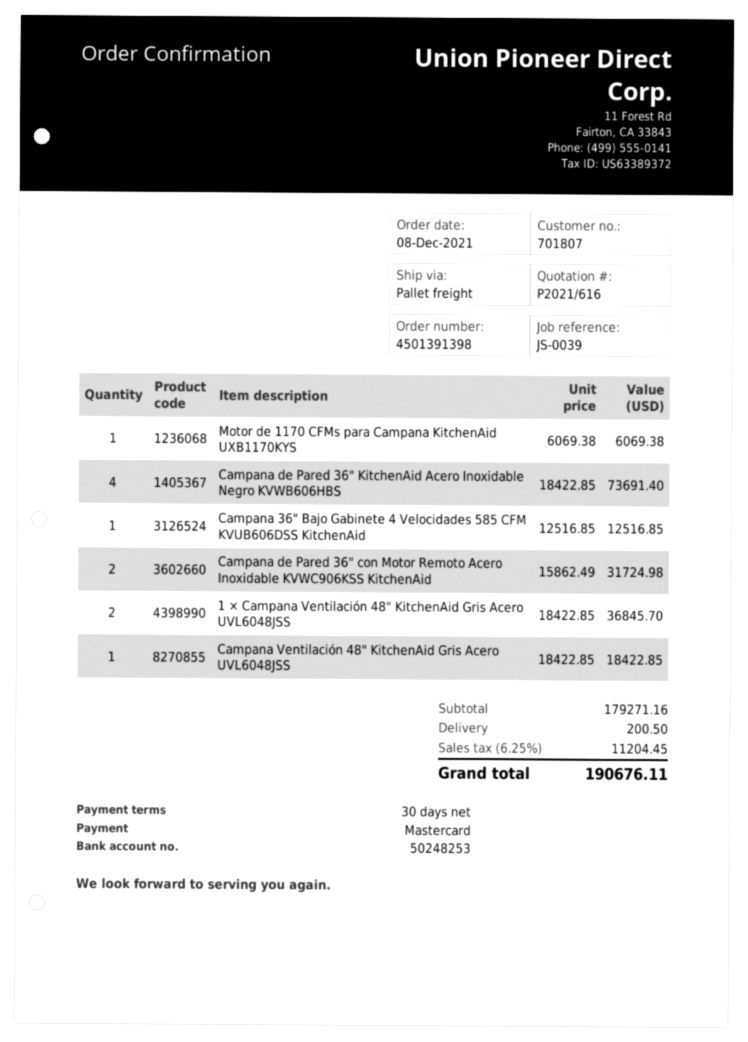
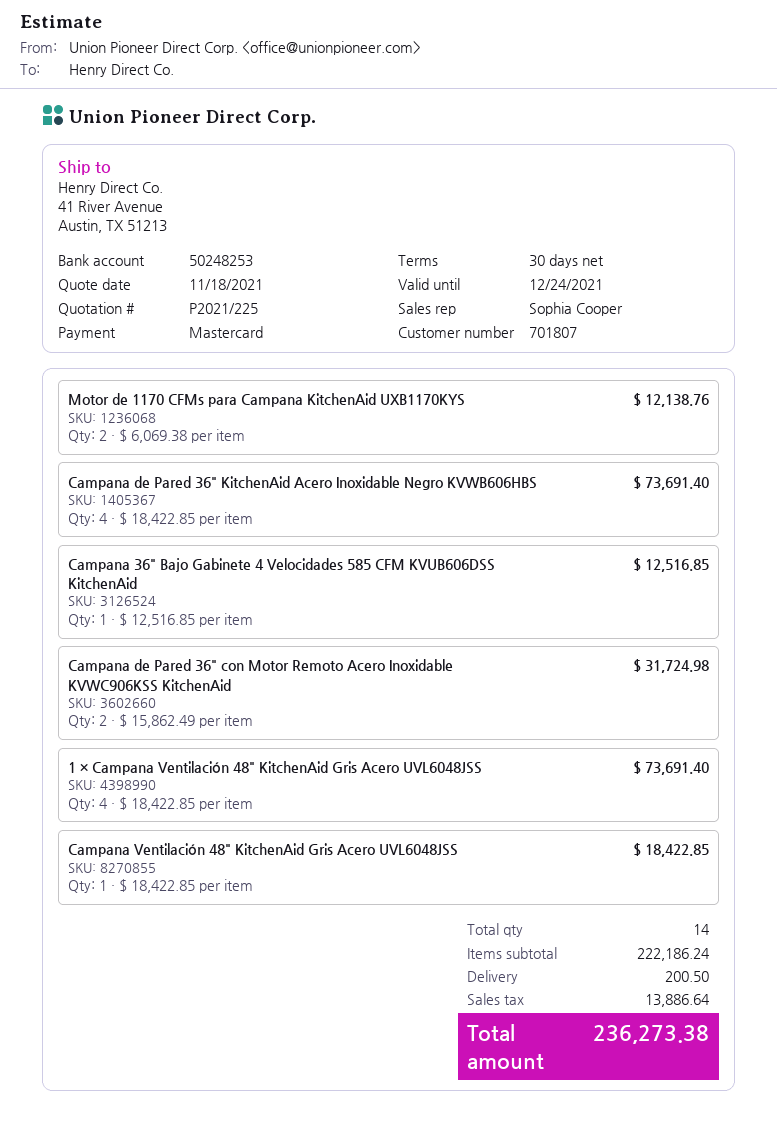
quote number: P2021/616 -> P2021/225
Motor de 1170 CFMs para Campana KitchenAid UXB1170KYS: 1 x 6069.38 = 6069.38 -> 2 x 6069.38 = 12138.76
1 × Campana Ventilación 48" KitchenAid Gris Acero UVL6048JSS: 2 x 18422.85 = 36845.70 -> 4 x 18422.85 = 73691.40
subtotal: 179271.16 -> 222186.24
tax: 11204.45 -> 13886.64
total: 190676.11 -> 236273.38

